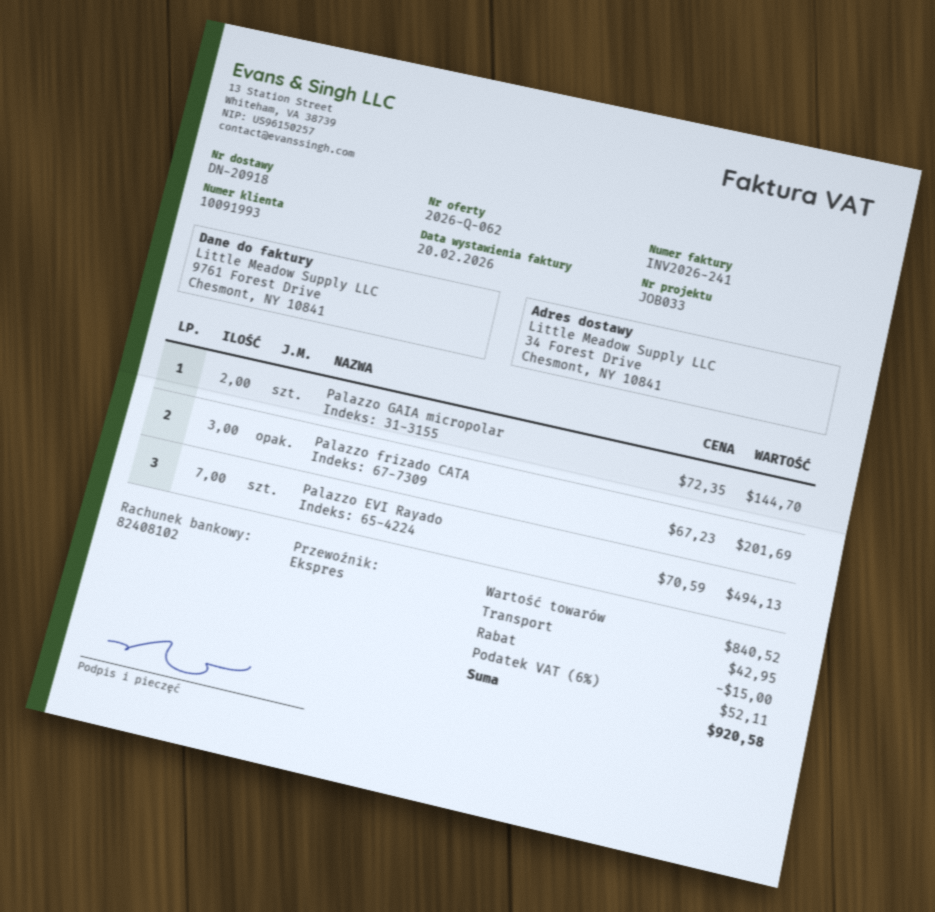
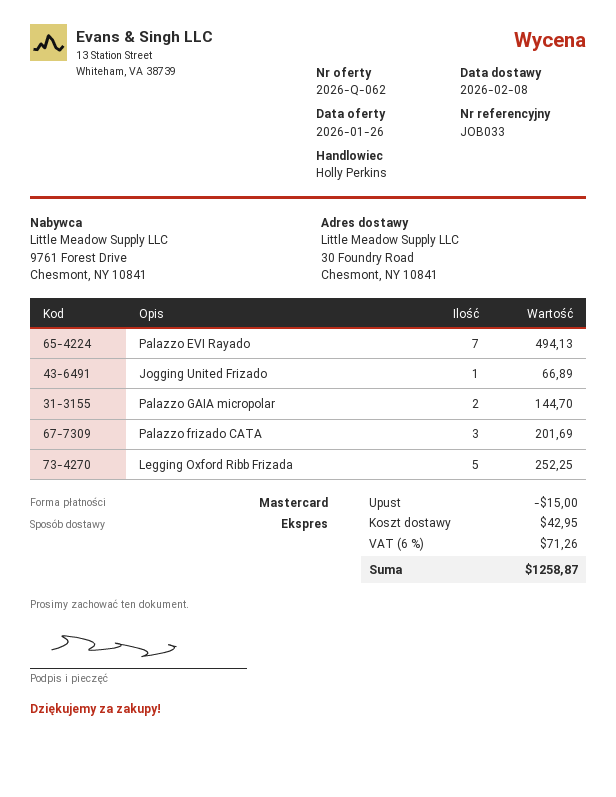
ship to: 34 Forest Drive, Chesmont, NY 10841 -> 30 Foundry Road, Chesmont, NY 10841
Jogging United Frizado: none -> 1 for 66.89
Legging Oxford Ribb Frizada: none -> 5 for 252.25
tax: 6% = 52.11 -> 6% = 71.26
total: 920.58 -> 1258.87

